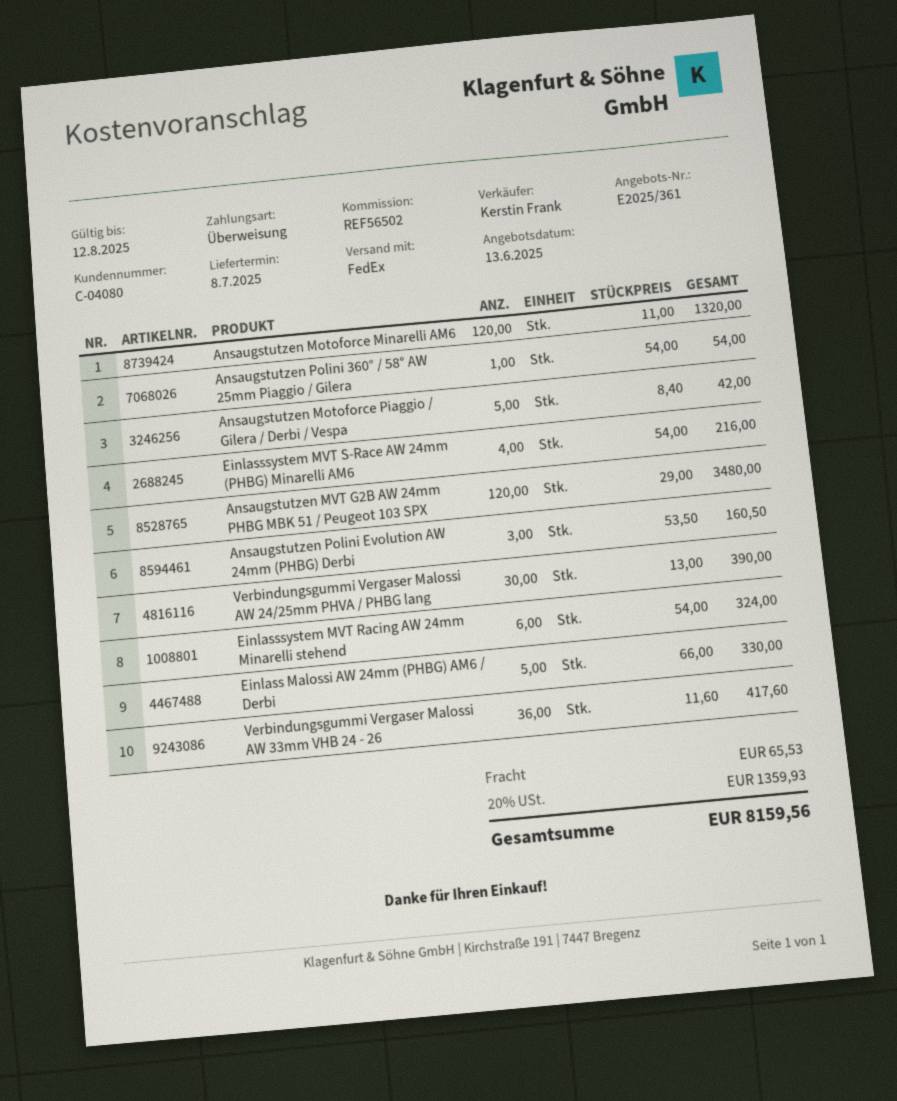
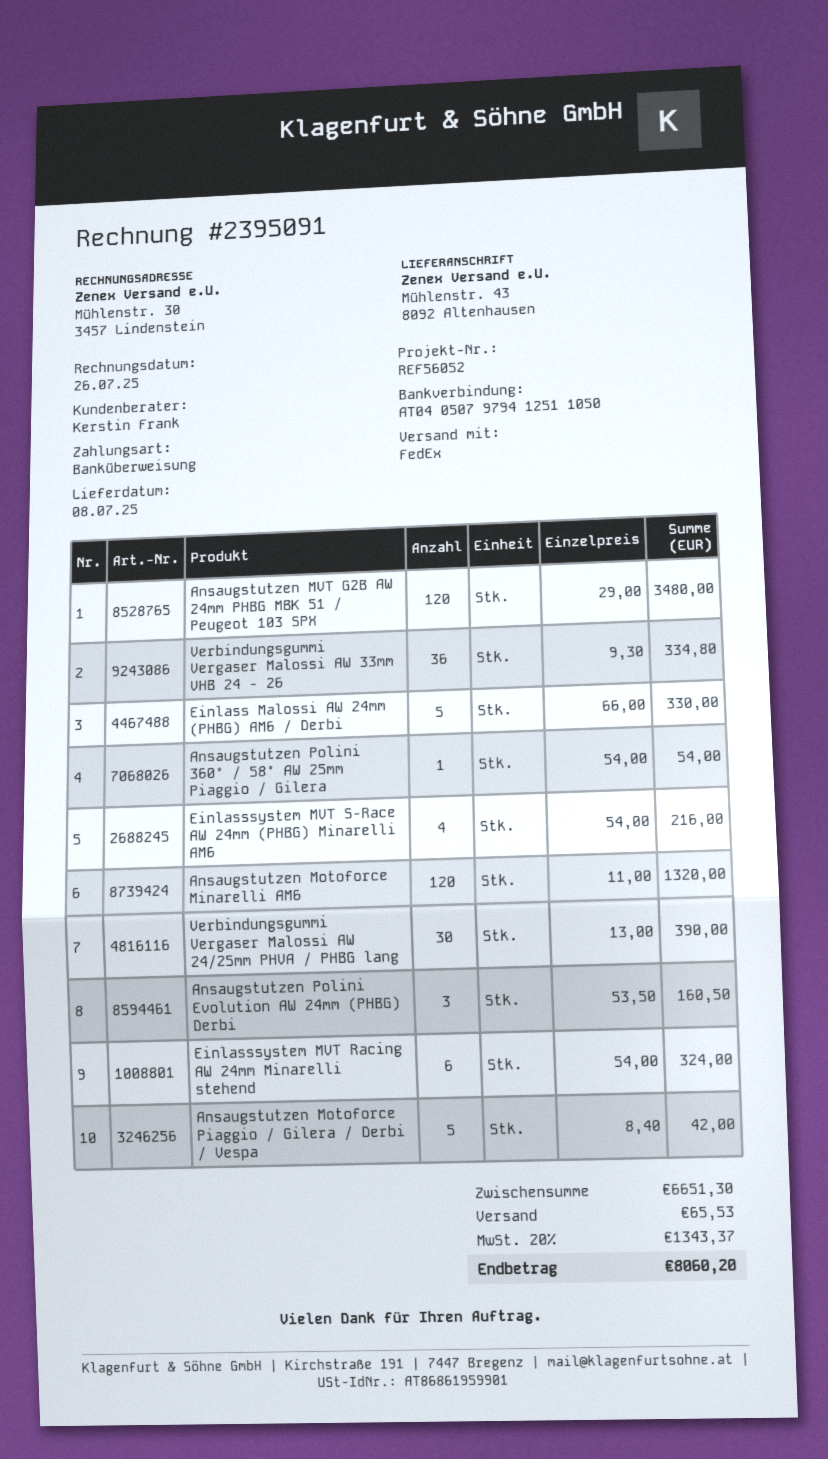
reference: REF56502 -> REF56052
Verbindungsgummi Vergaser Malossi AW 33mm VHB 24 - 26: 36 x 11.60 = 417.60 -> 36 x 9.30 = 334.80
tax: 20% = 1359.93 -> 20% = 1343.37
total: 8159.56 -> 8060.20

